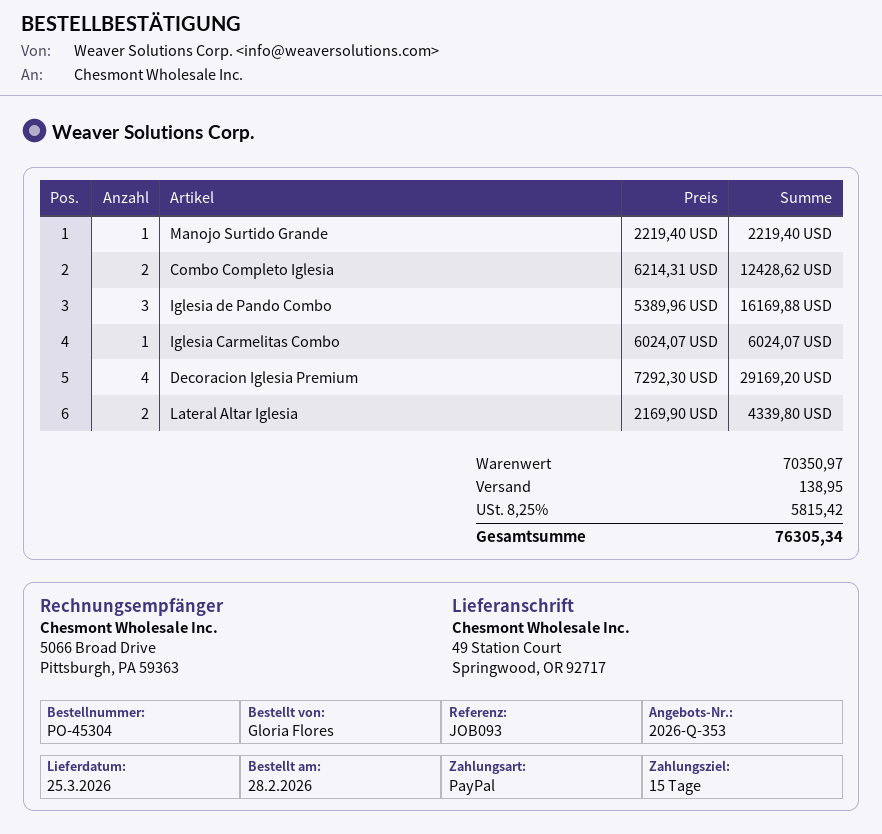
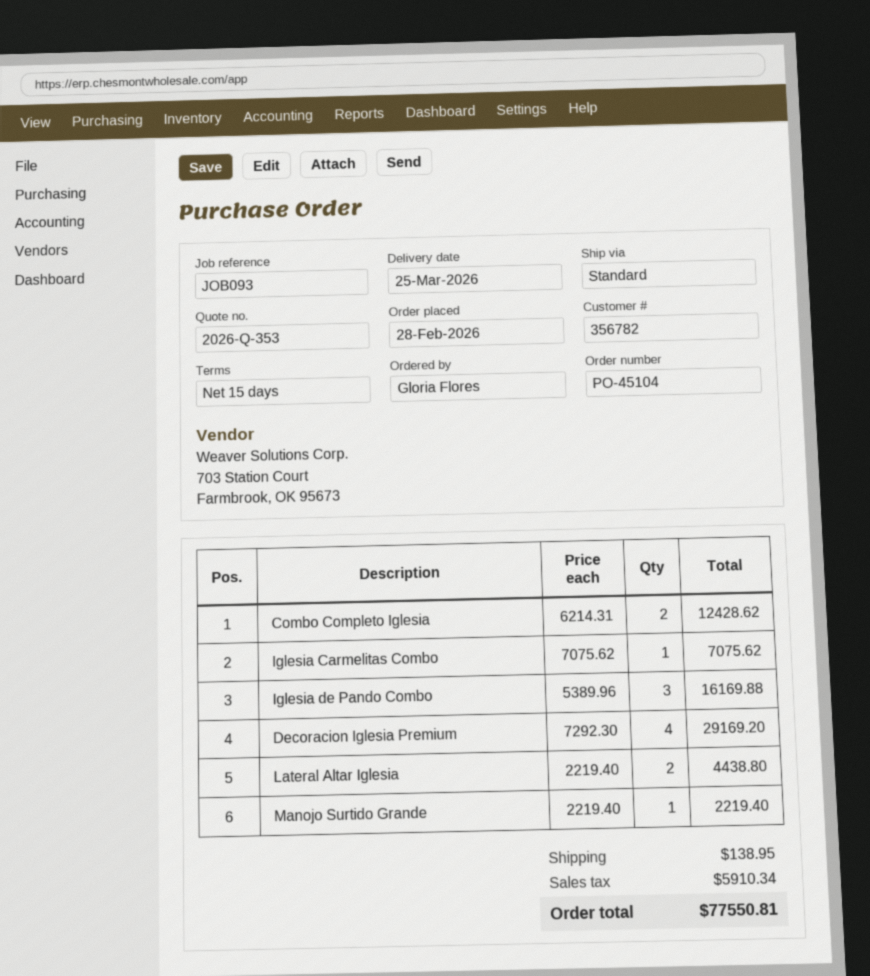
order number: PO-45304 -> PO-45104
Iglesia Carmelitas Combo: 1 x 6024.07 = 6024.07 -> 1 x 7075.62 = 7075.62
Lateral Altar Iglesia: 2 x 2169.90 = 4339.80 -> 2 x 2219.40 = 4438.80
tax: 5815.42 -> 5910.34
total: 76305.34 -> 77550.81

